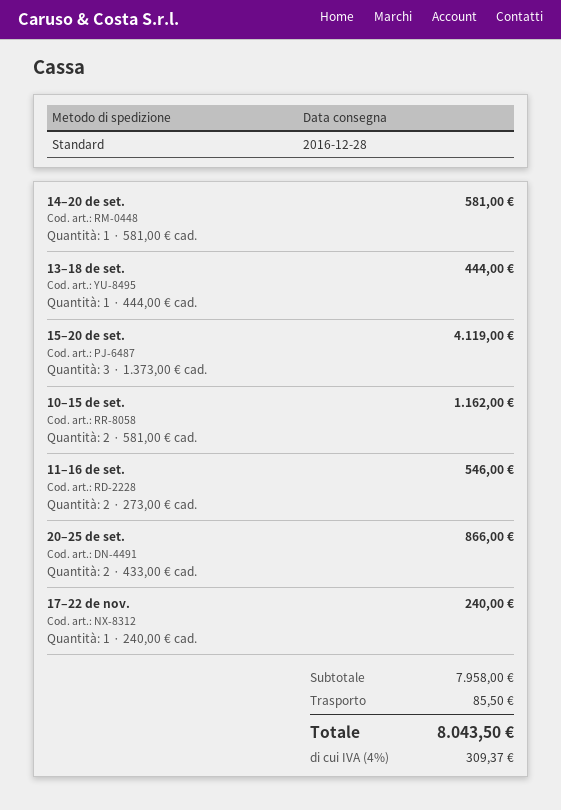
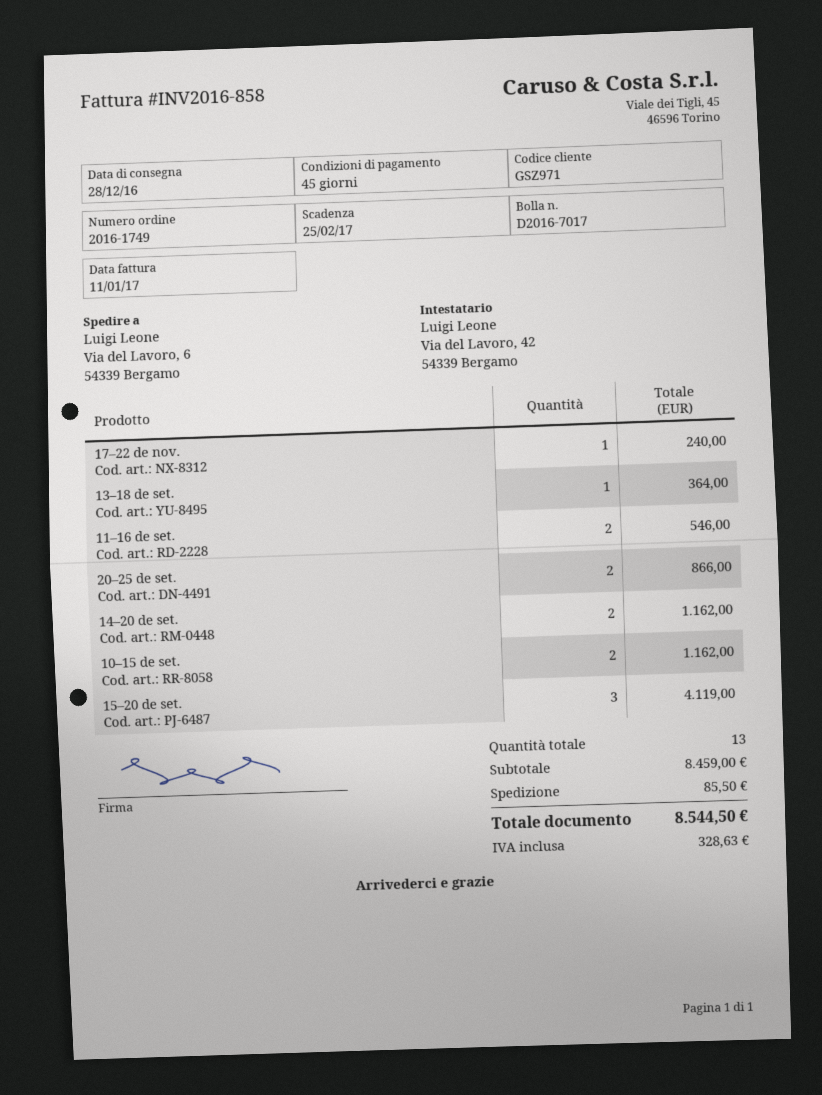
14–20 de set.: 1 for 581.00 -> 2 for 1162.00
13–18 de set.: 1 for 444.00 -> 1 for 364.00
subtotal: 7958.00 -> 8459.00
tax: 309.37 -> 328.63
total: 8043.50 -> 8544.50

